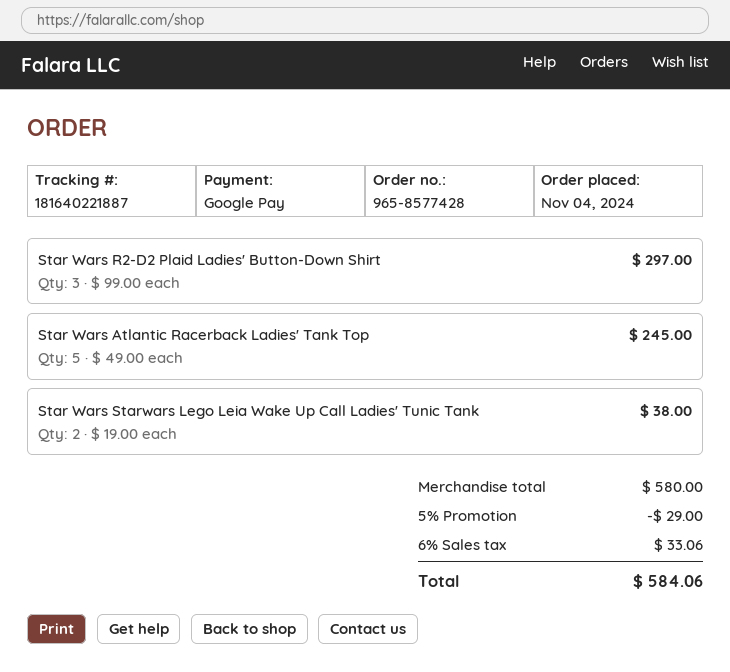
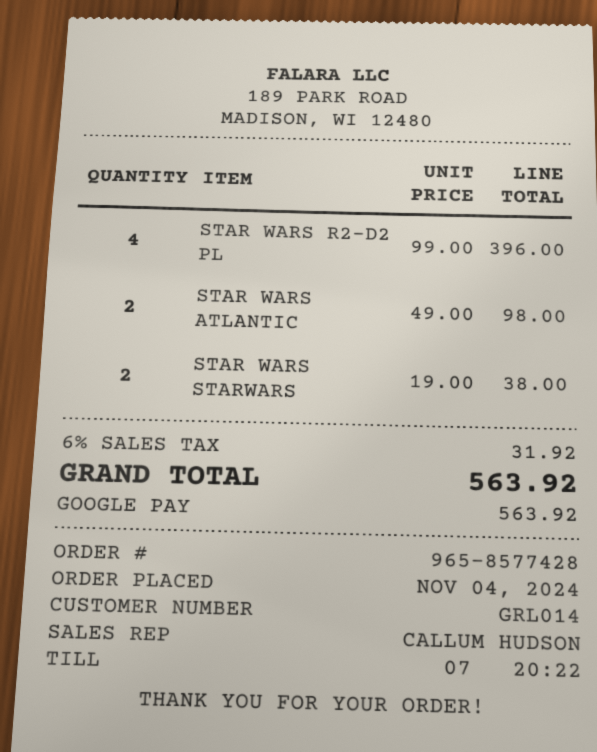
Star Wars R2-D2 Plaid Ladies' Button-Down Shirt: 3 x 99.00 = 297.00 -> 4 x 99.00 = 396.00
Star Wars Atlantic Racerback Ladies' Tank Top: 5 x 49.00 = 245.00 -> 2 x 49.00 = 98.00
discount: 5% = 29.00 -> none
tax: 6% = 33.06 -> 6% = 31.92
total: 584.06 -> 563.92

